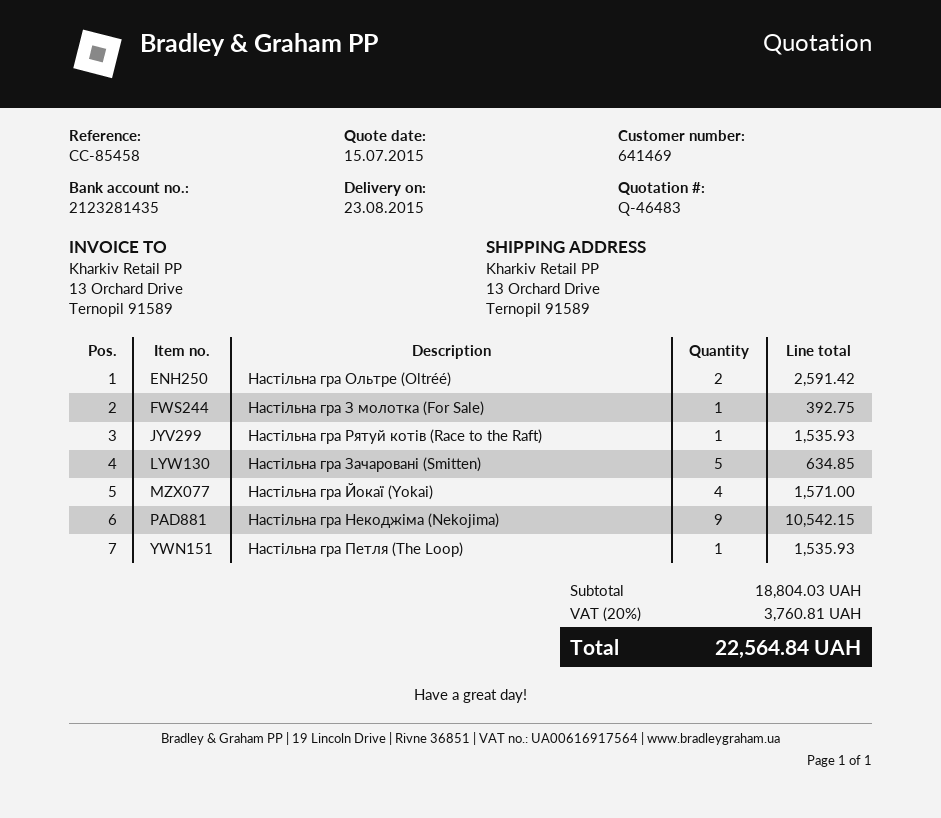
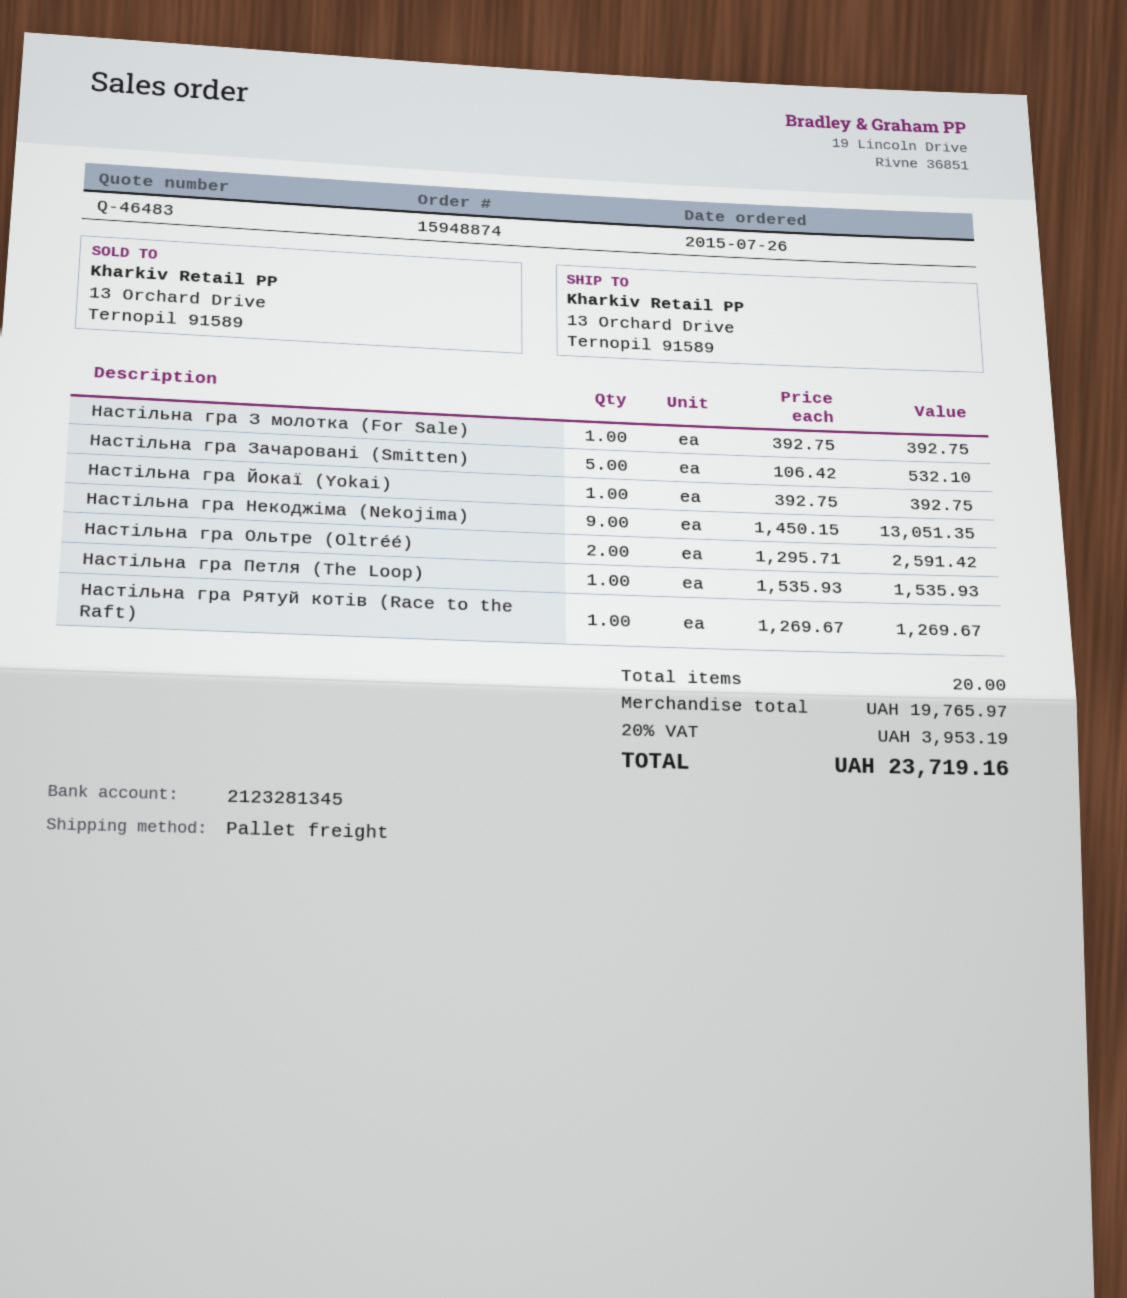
bank account: 2123281435 -> 2123281345
Настільна гра Рятуй котів (Race to the Raft): 1 for 1535.93 -> 1 for 1269.67
Настільна гра Зачаровані (Smitten): 5 for 634.85 -> 5 for 532.10
Настільна гра Йокаї (Yokai): 4 for 1571.00 -> 1 for 392.75
Настільна гра Некоджіма (Nekojima): 9 for 10542.15 -> 9 for 13051.35
subtotal: 18804.03 -> 19765.97
tax: 20% = 3760.81 -> 20% = 3953.19
total: 22564.84 -> 23719.16

